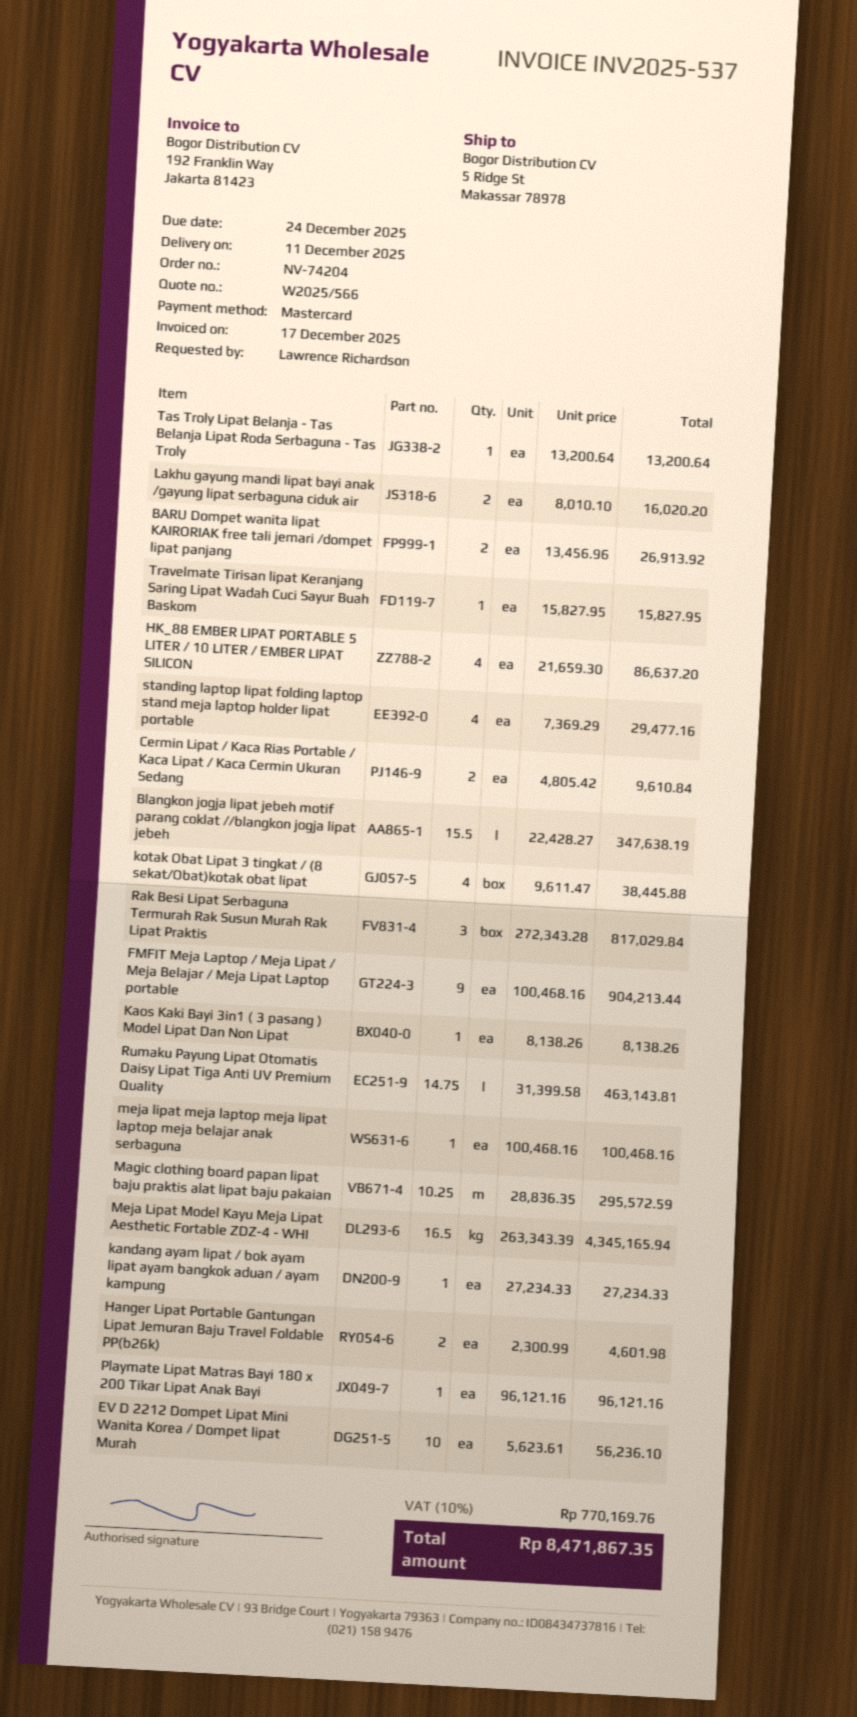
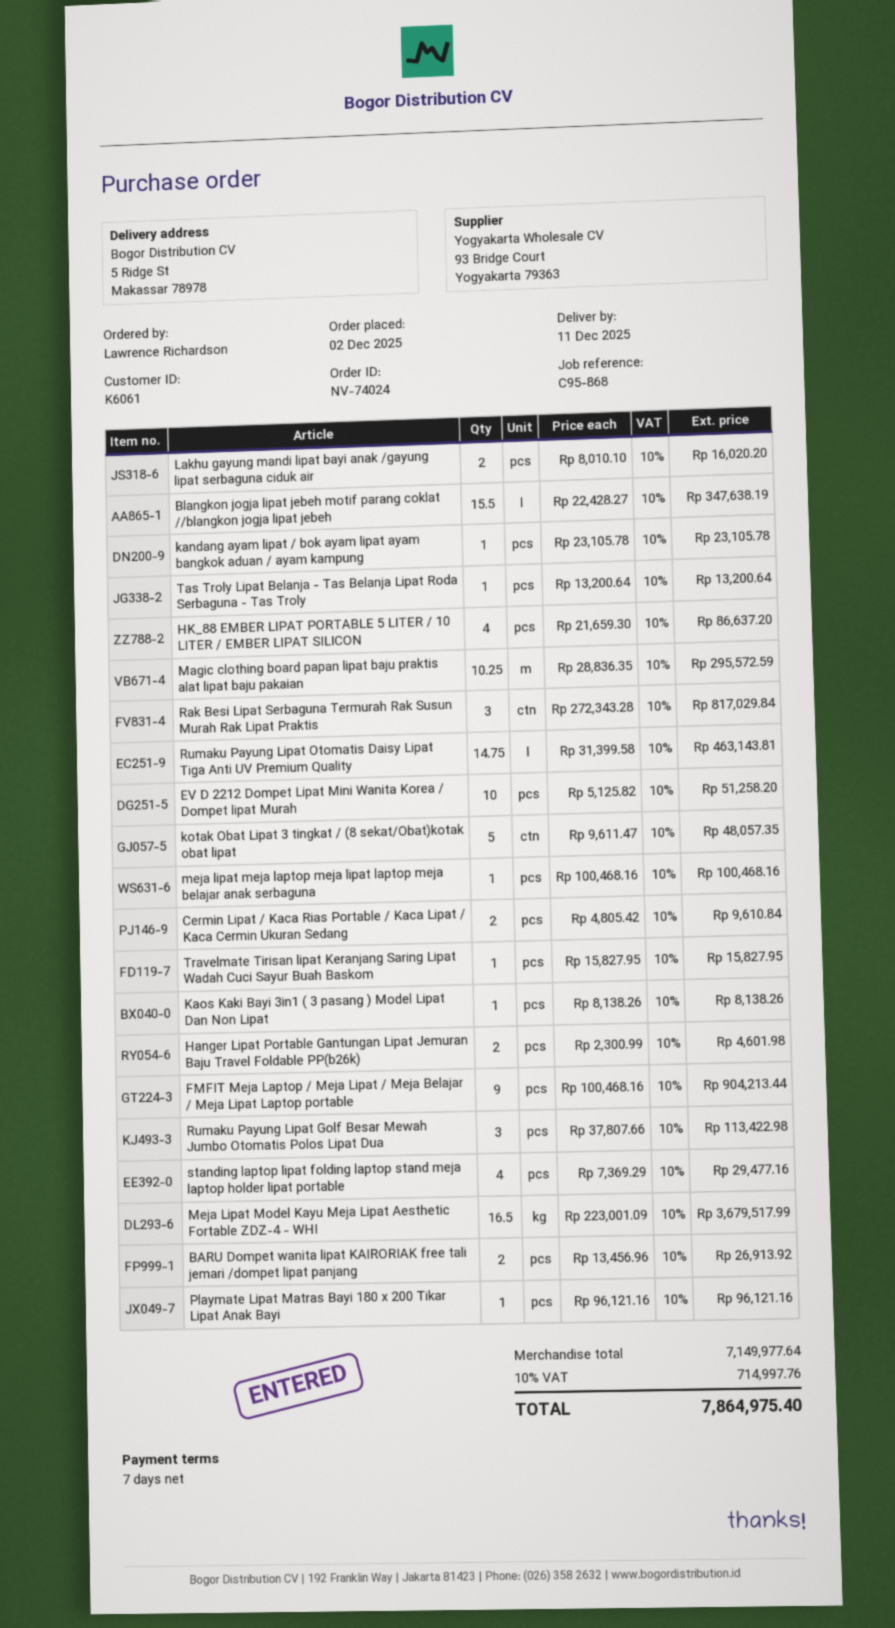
order number: NV-74204 -> NV-74024
kotak Obat Lipat 3 tingkat / (8 sekat/Obat)kotak obat lipat: 4 x 9611.47 = 38445.88 -> 5 x 9611.47 = 48057.35
Meja Lipat Model Kayu Meja Lipat Aesthetic Fortable ZDZ-4 - WHI: 16.5 x 263343.39 = 4345165.94 -> 16.5 x 223001.09 = 3679517.99
kandang ayam lipat / bok ayam lipat ayam bangkok aduan / ayam kampung: 1 x 27234.33 = 27234.33 -> 1 x 23105.78 = 23105.78
EV D 2212 Dompet Lipat Mini Wanita Korea / Dompet lipat Murah: 10 x 5623.61 = 56236.10 -> 10 x 5125.82 = 51258.20
Rumaku Payung Lipat Golf Besar Mewah Jumbo Otomatis Polos Lipat Dua: none -> 3 x 37807.66 = 113422.98
tax: 10% = 770169.76 -> 10% = 714997.76
total: 8471867.35 -> 7864975.40

